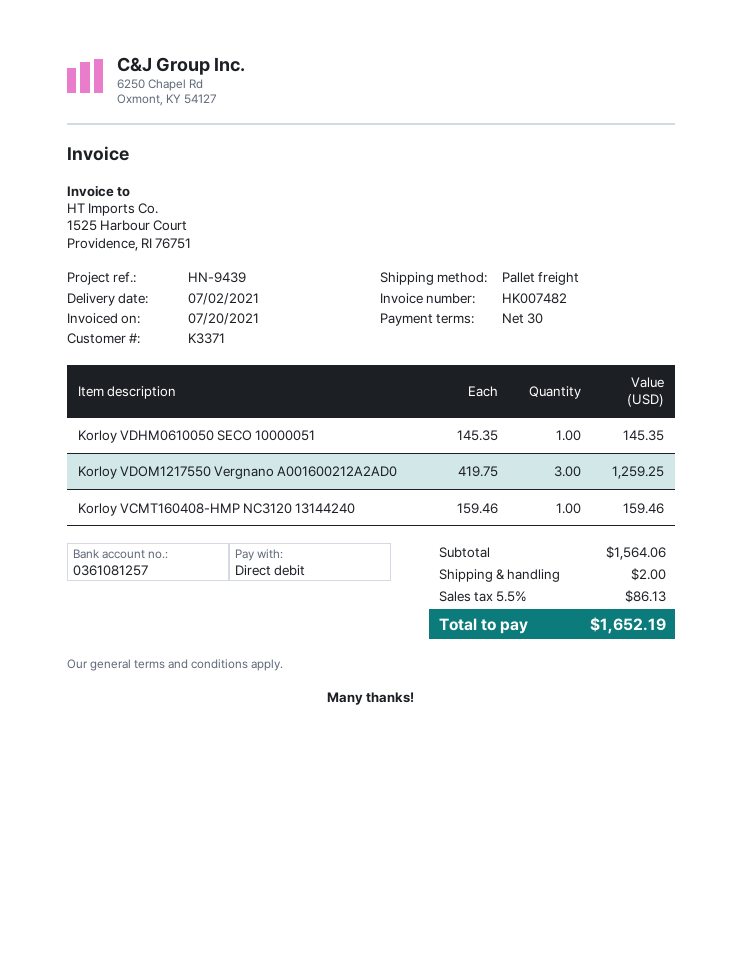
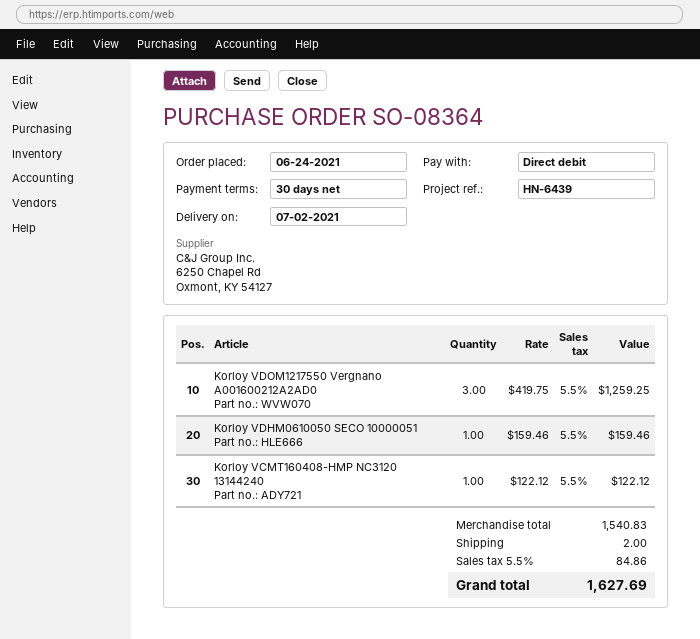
reference: HN-9439 -> HN-6439
Korloy VDHM0610050 SECO 10000051: 1 x 145.35 = 145.35 -> 1 x 159.46 = 159.46
Korloy VCMT160408-HMP NC3120 13144240: 1 x 159.46 = 159.46 -> 1 x 122.12 = 122.12
subtotal: 1564.06 -> 1540.83
tax: 5.5% = 86.13 -> 5.5% = 84.86
total: 1652.19 -> 1627.69

